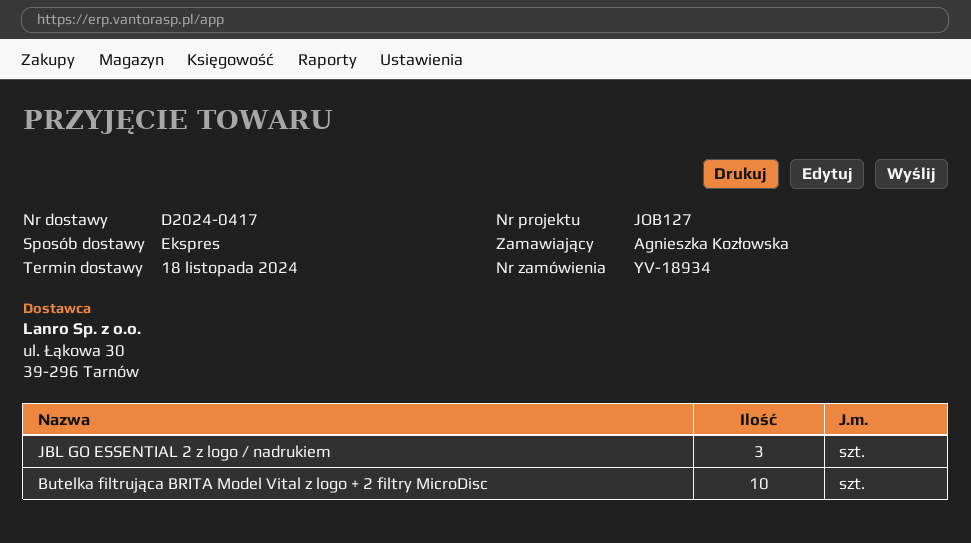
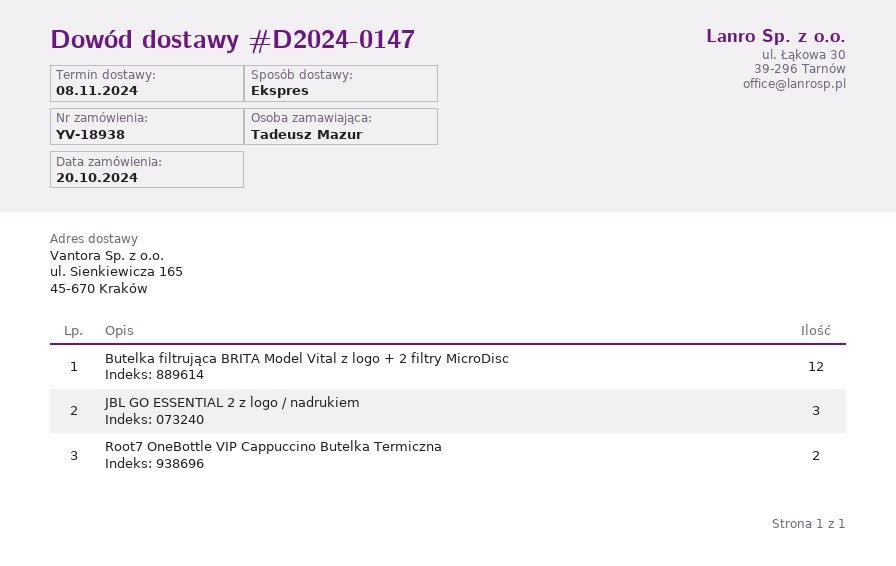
order number: YV-18934 -> YV-18938
delivery note number: D2024-0417 -> D2024-0147
delivery date: 2024-11-18 -> 2024-11-08
ordered by: Agnieszka Kozłowska -> Tadeusz Mazur
Butelka filtrująca BRITA Model Vital z logo + 2 filtry MicroDisc: 10 -> 12
Root7 OneBottle VIP Cappuccino Butelka Termiczna: none -> 2

